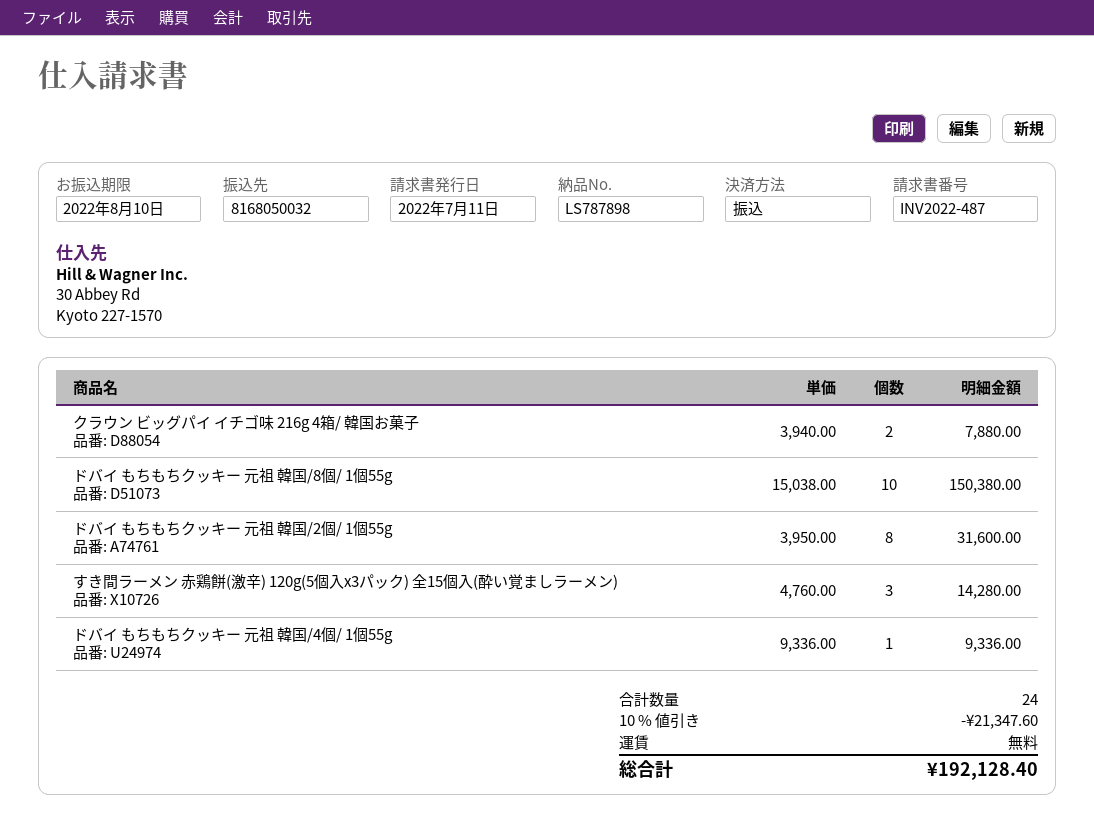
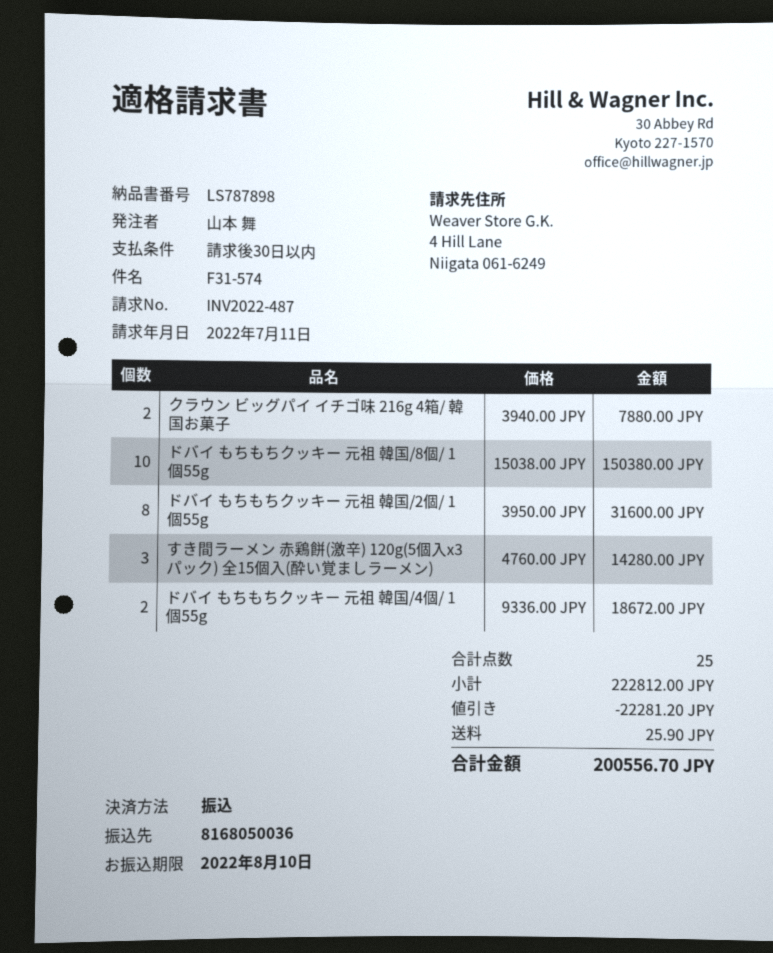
bank account: 8168050032 -> 8168050036
ドバイ もちもちクッキー 元祖 韓国/4個/ 1個55g: 1 x 9336.00 = 9336.00 -> 2 x 9336.00 = 18672.00
total quantity: 24 -> 25
discount: 21347.60 -> 22281.20
shipping: 0.00 -> 25.90
total: 192128.40 -> 200556.70

